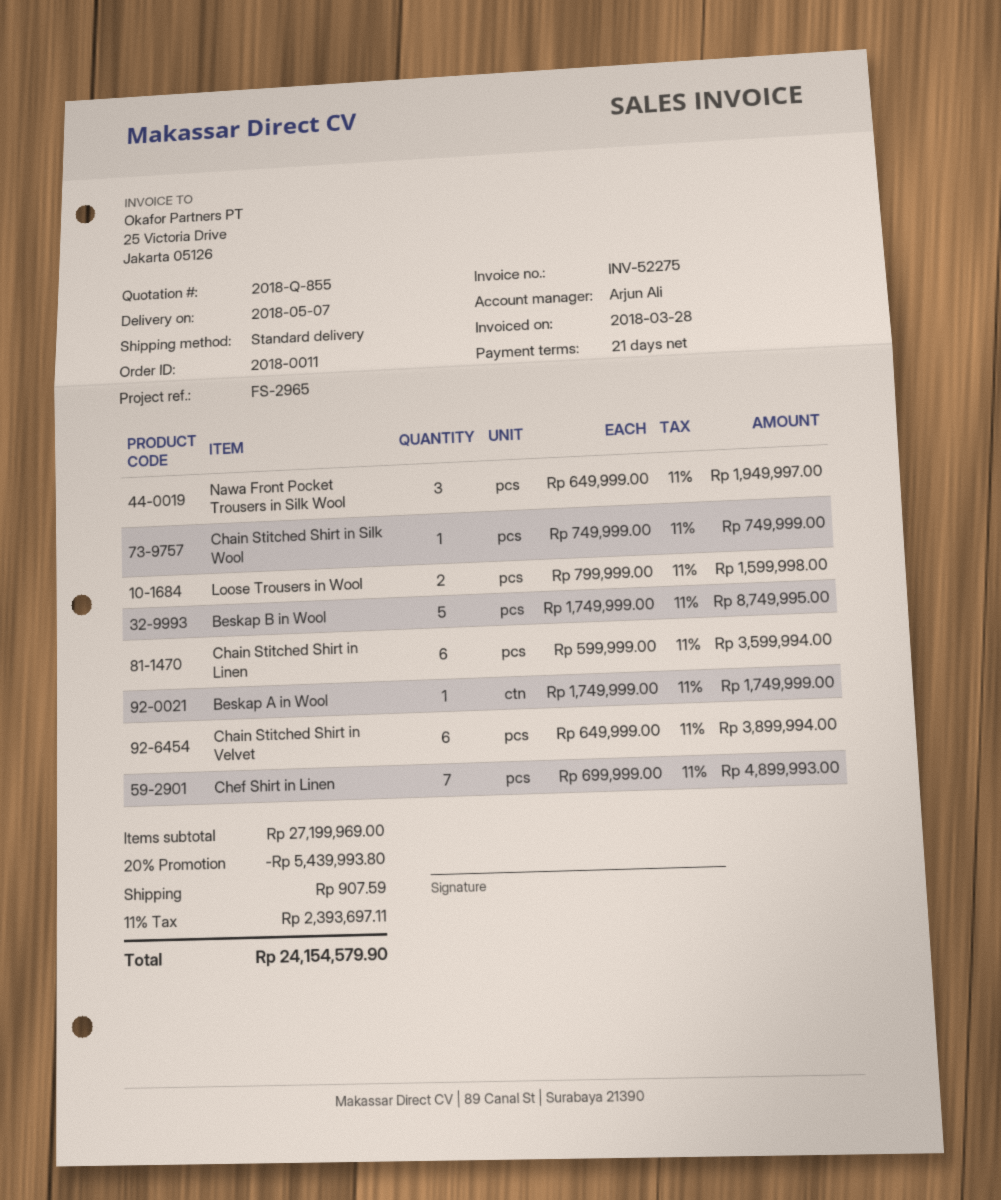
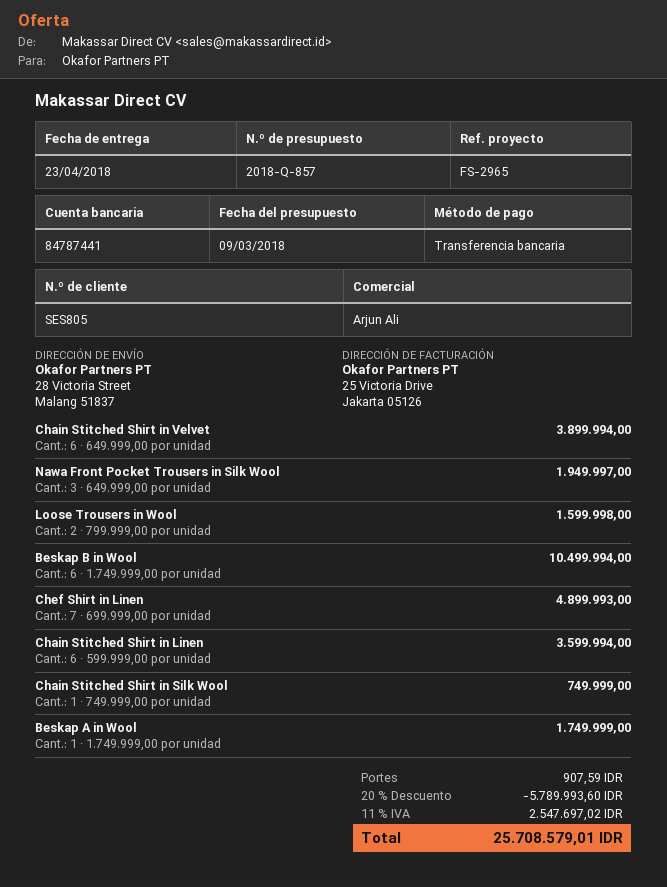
quote number: 2018-Q-855 -> 2018-Q-857
delivery date: 2018-05-07 -> 2018-04-23
Beskap B in Wool: 5 x 1749999.00 = 8749995.00 -> 6 x 1749999.00 = 10499994.00
discount: 20% = 5439993.80 -> 20% = 5789993.60
tax: 11% = 2393697.11 -> 11% = 2547697.02
total: 24154579.90 -> 25708579.01

